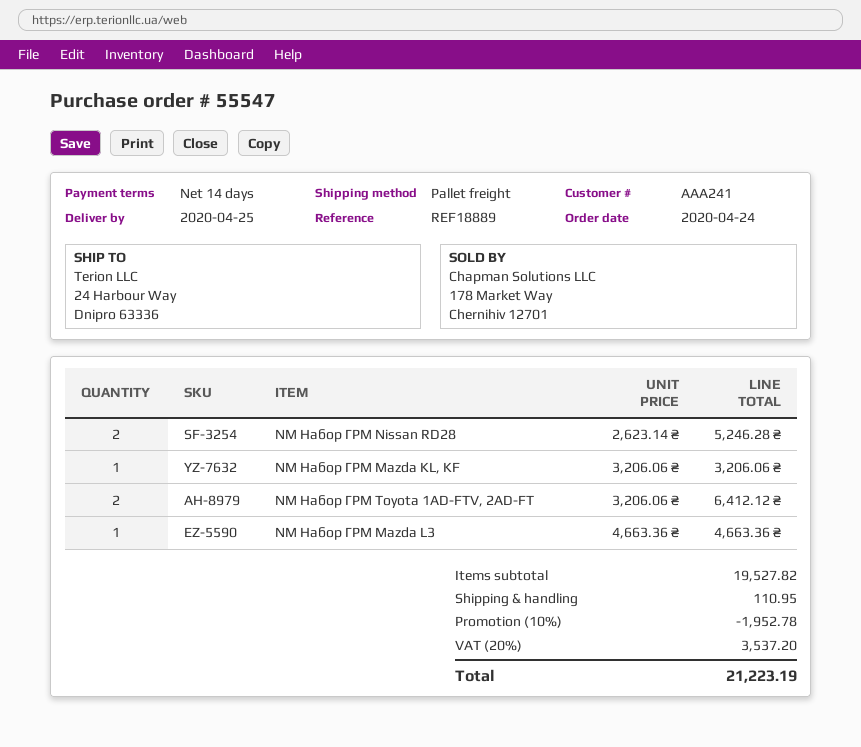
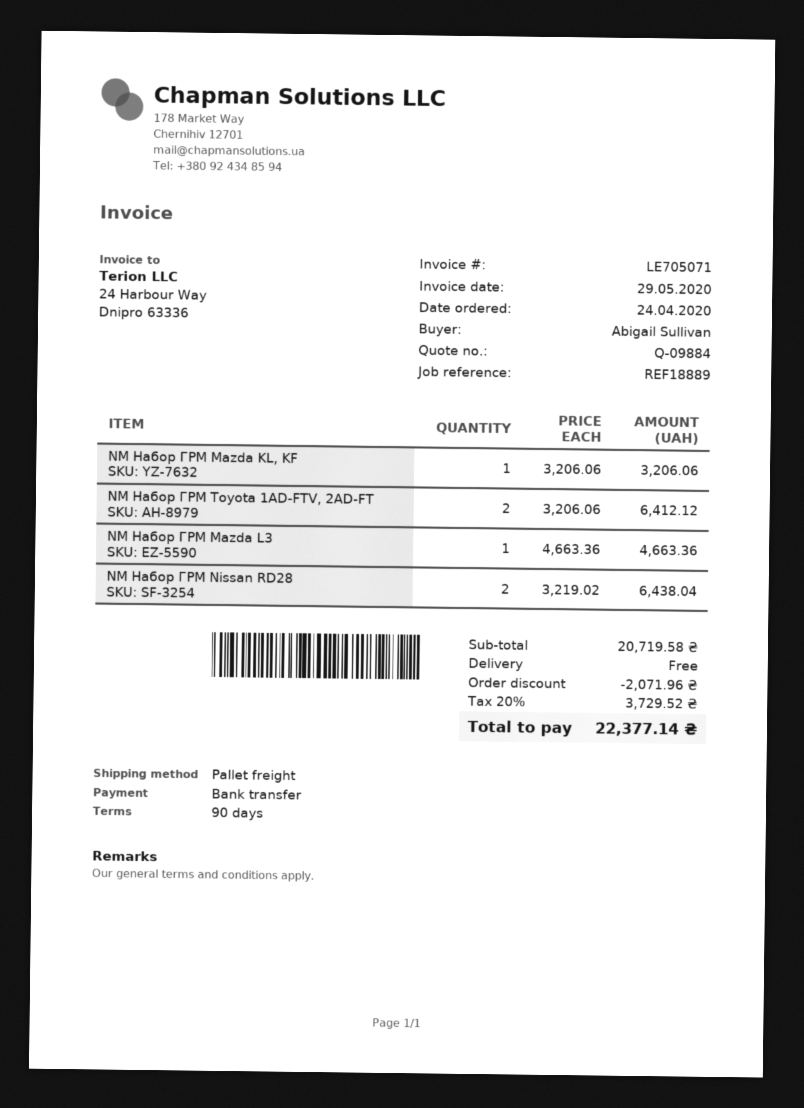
payment terms: 14 days -> 90 days
NM Набор ГРМ Nissan RD28: 2 x 2623.14 = 5246.28 -> 2 x 3219.02 = 6438.04
subtotal: 19527.82 -> 20719.58
discount: 1952.78 -> 2071.96
shipping: 110.95 -> 0.00
tax: 20% = 3537.20 -> 20% = 3729.52
total: 21223.19 -> 22377.14

